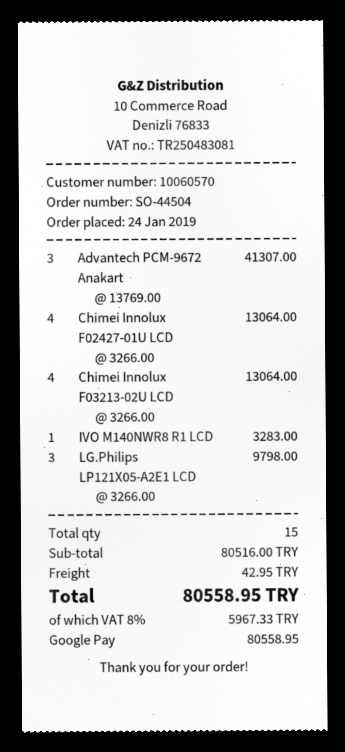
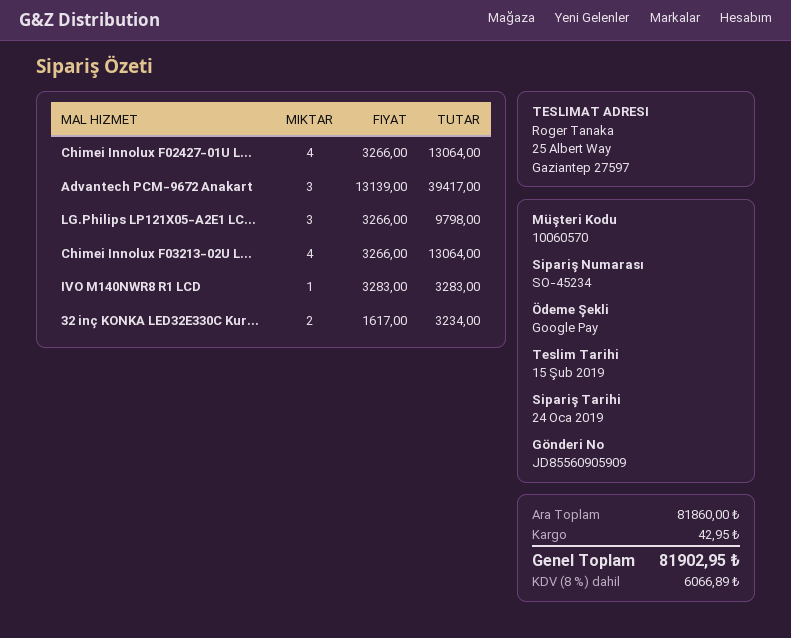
order number: SO-44504 -> SO-45234
Advantech PCM-9672 Anakart: 3 x 13769.00 = 41307.00 -> 3 x 13139.00 = 39417.00
32 inç KONKA LED32E330C Kur...: none -> 2 x 1617.00 = 3234.00
subtotal: 80516.00 -> 81860.00
tax: 8% = 5967.33 -> 8% = 6066.89
total: 80558.95 -> 81902.95

